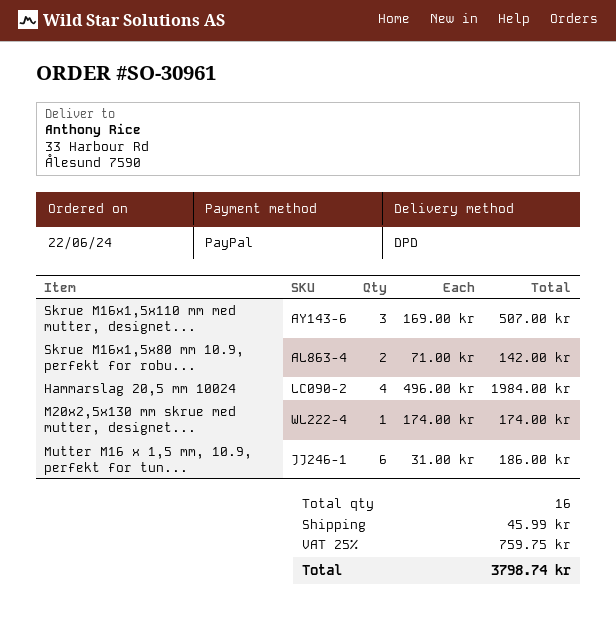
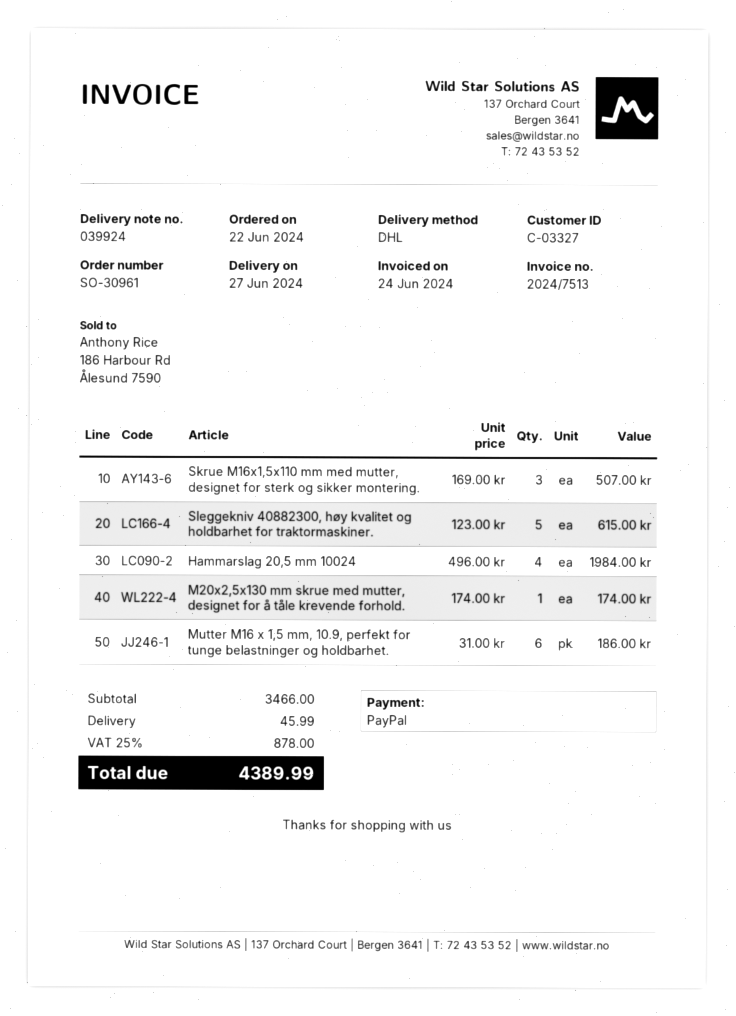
shipping method: DPD -> DHL
Skrue M16x1,5x80 mm 10.9, perfekt for robu...: 2 x 71.00 = 142.00 -> none
Sleggekniv 40882300, høy kvalitet og holdbarhet for traktormaskiner.: none -> 5 x 123.00 = 615.00
tax: 25% = 759.75 -> 25% = 878.00
total: 3798.74 -> 4389.99

